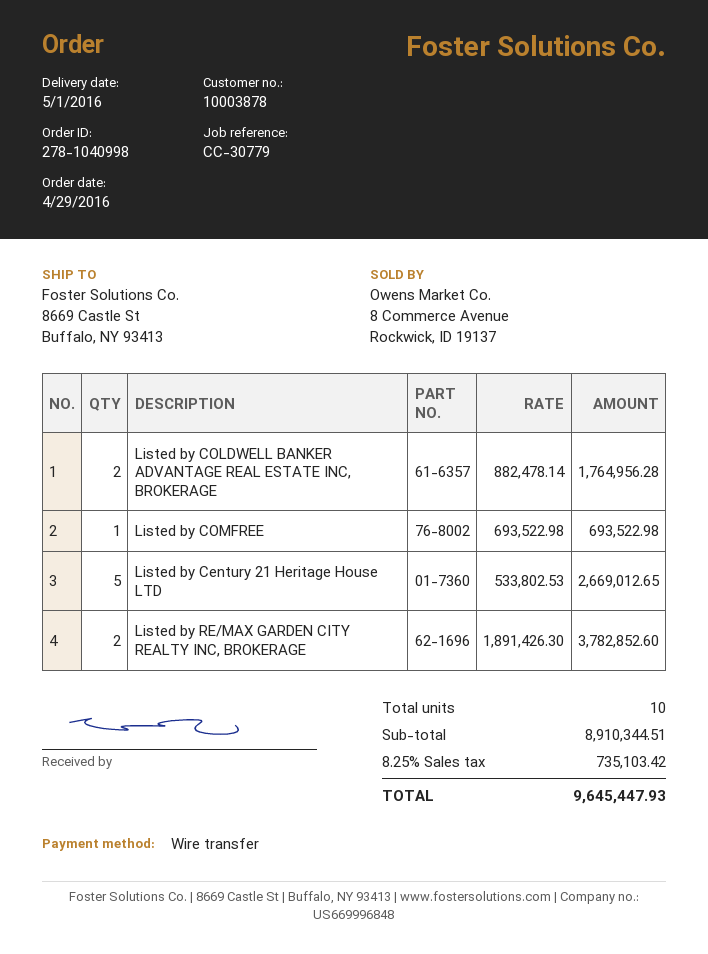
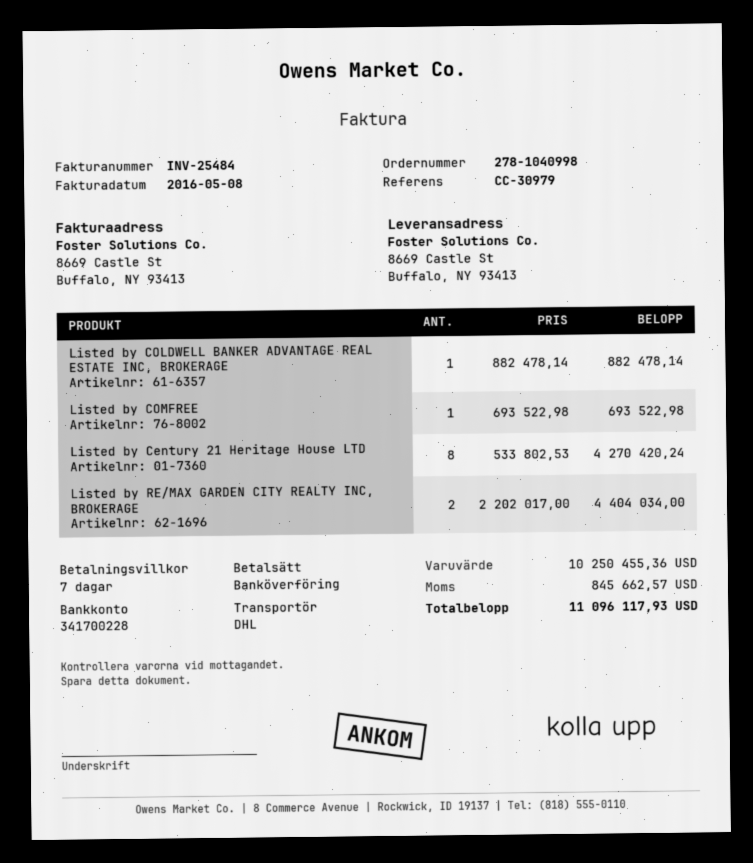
reference: CC-30779 -> CC-30979
Listed by COLDWELL BANKER ADVANTAGE REAL ESTATE INC, BROKERAGE: 2 x 882478.14 = 1764956.28 -> 1 x 882478.14 = 882478.14
Listed by Century 21 Heritage House LTD: 5 x 533802.53 = 2669012.65 -> 8 x 533802.53 = 4270420.24
Listed by RE/MAX GARDEN CITY REALTY INC, BROKERAGE: 2 x 1891426.30 = 3782852.60 -> 2 x 2202017.00 = 4404034.00
subtotal: 8910344.51 -> 10250455.36
tax: 735103.42 -> 845662.57
total: 9645447.93 -> 11096117.93

